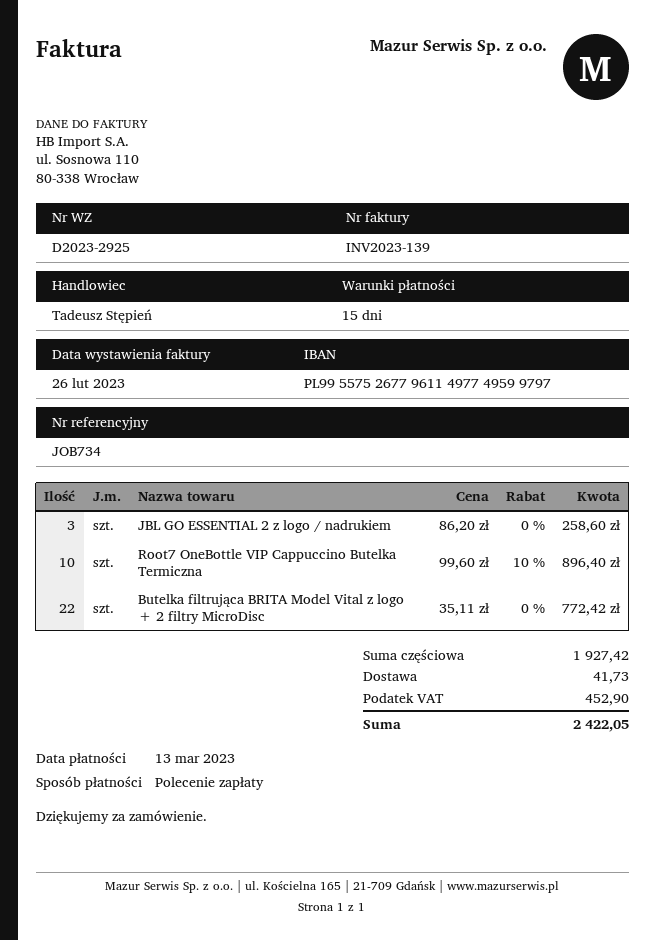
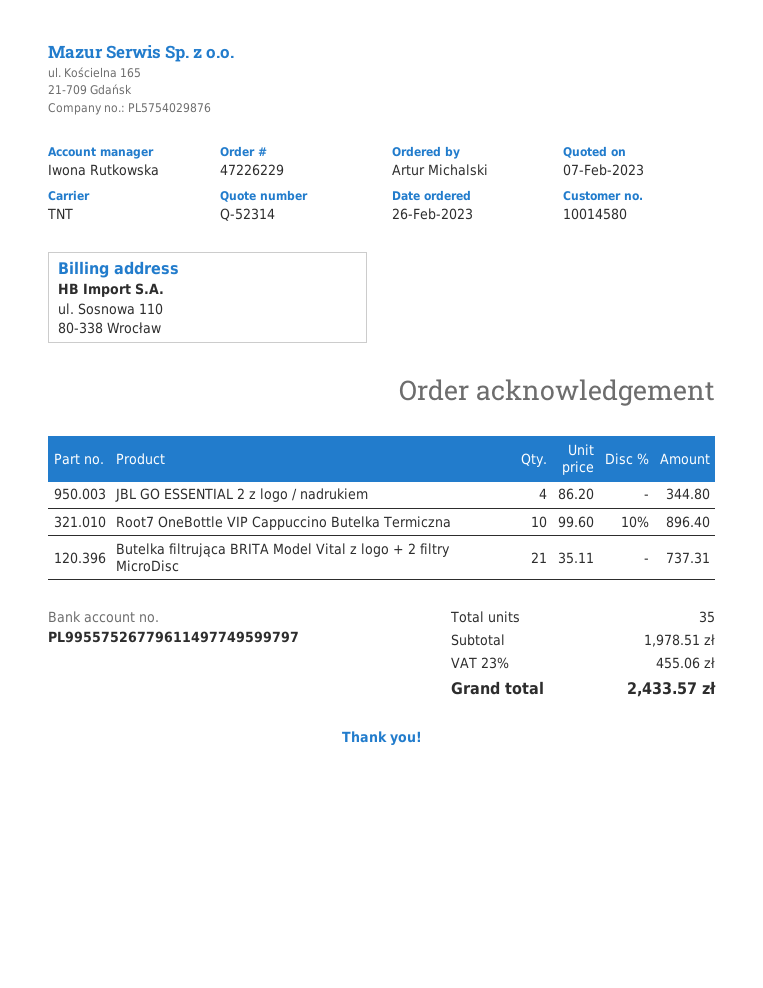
sales rep: Tadeusz Stępień -> Iwona Rutkowska
JBL GO ESSENTIAL 2 z logo / nadrukiem: 3 x 86.20 = 258.60 -> 4 x 86.20 = 344.80
Butelka filtrująca BRITA Model Vital z logo + 2 filtry MicroDisc: 22 x 35.11 = 772.42 -> 21 x 35.11 = 737.31
subtotal: 1927.42 -> 1978.51
shipping: 41.73 -> none
tax: 452.90 -> 455.06
total: 2422.05 -> 2433.57

